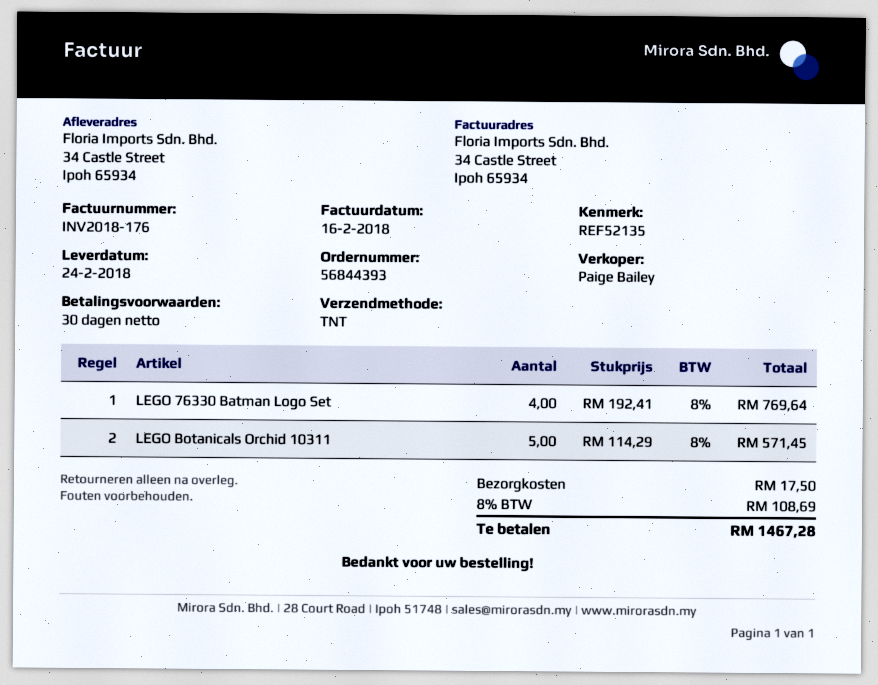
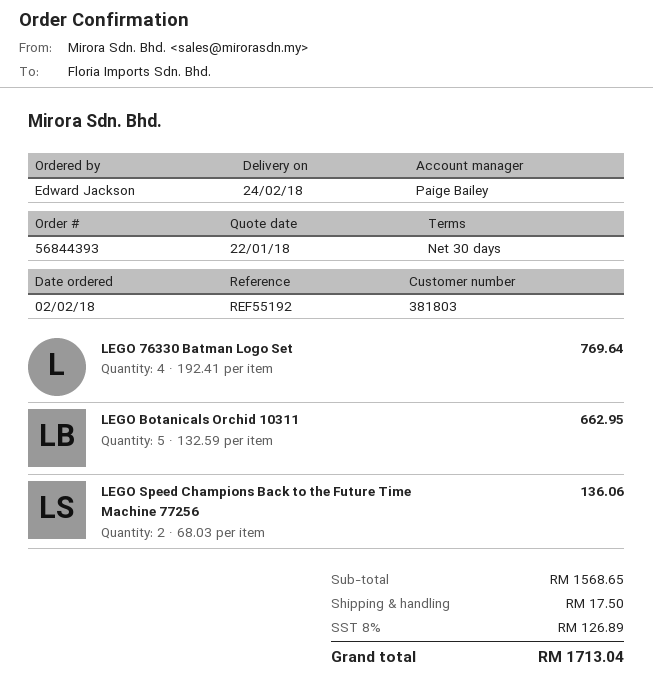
reference: REF52135 -> REF55192
LEGO Botanicals Orchid 10311: 5 x 114.29 = 571.45 -> 5 x 132.59 = 662.95
LEGO Speed Champions Back to the Future Time Machine 77256: none -> 2 x 68.03 = 136.06
tax: 8% = 108.69 -> 8% = 126.89
total: 1467.28 -> 1713.04

